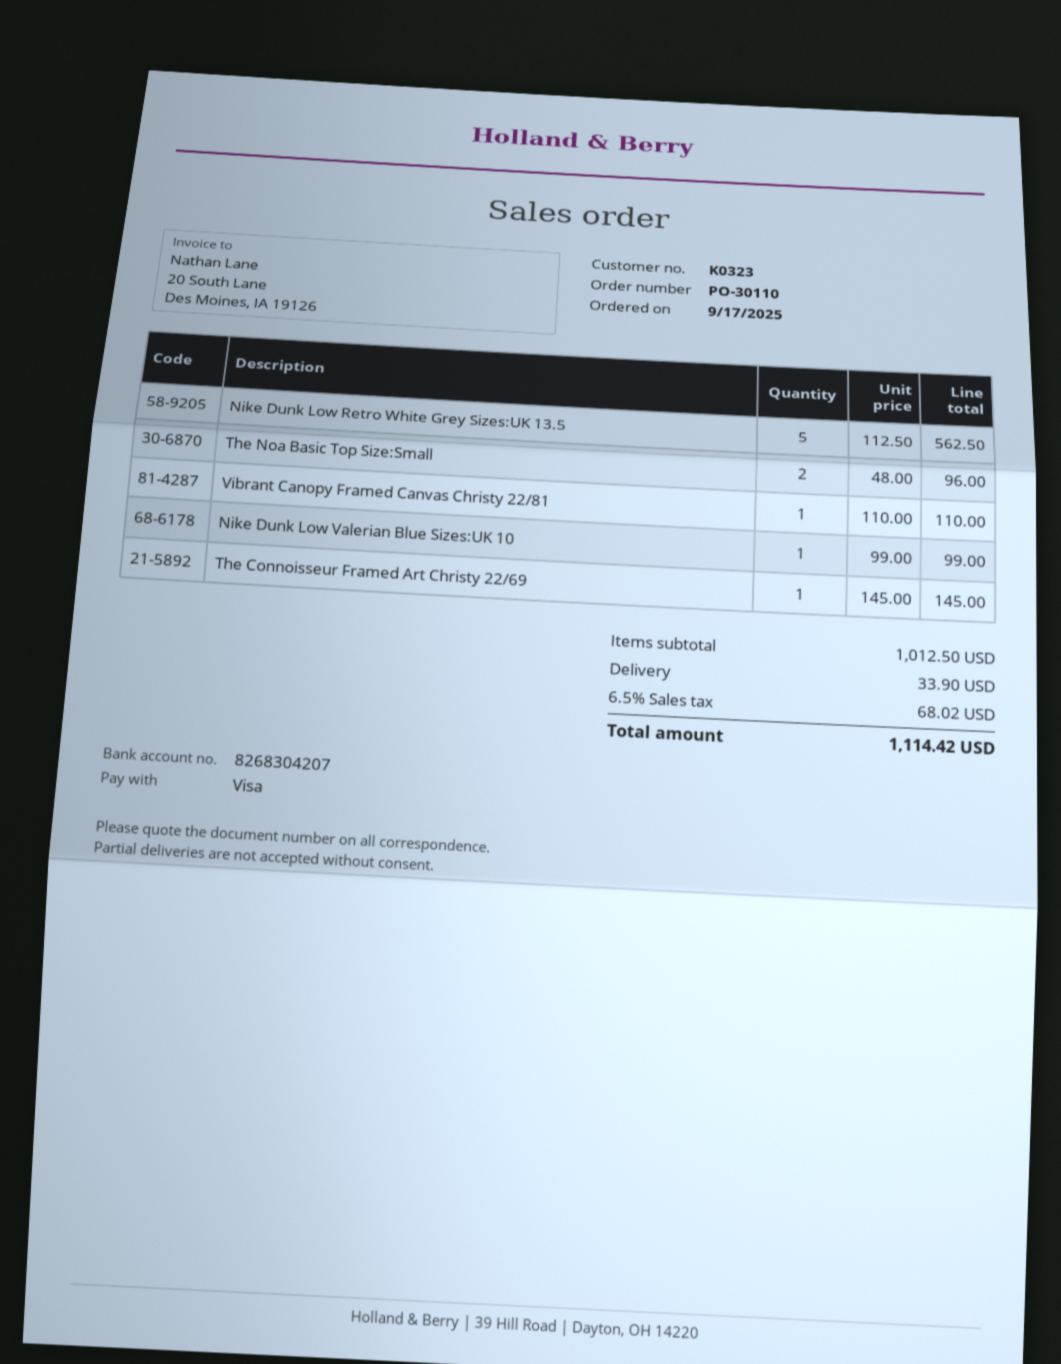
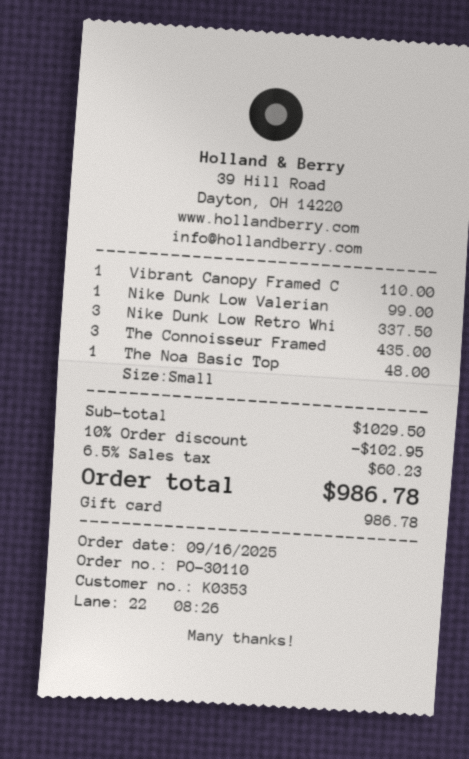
order date: 2025-09-17 -> 2025-09-16
customer number: K0323 -> K0353
payment method: Visa -> gift card
Nike Dunk Low Retro White Grey Sizes:UK 13.5: 5 for 562.50 -> 3 for 337.50
The Noa Basic Top Size:Small: 2 for 96.00 -> 1 for 48.00
The Connoisseur Framed Art Christy 22/69: 1 for 145.00 -> 3 for 435.00
subtotal: 1012.50 -> 1029.50
discount: none -> 10% = 102.95
shipping: 33.90 -> none
tax: 6.5% = 68.02 -> 6.5% = 60.23
total: 1114.42 -> 986.78

